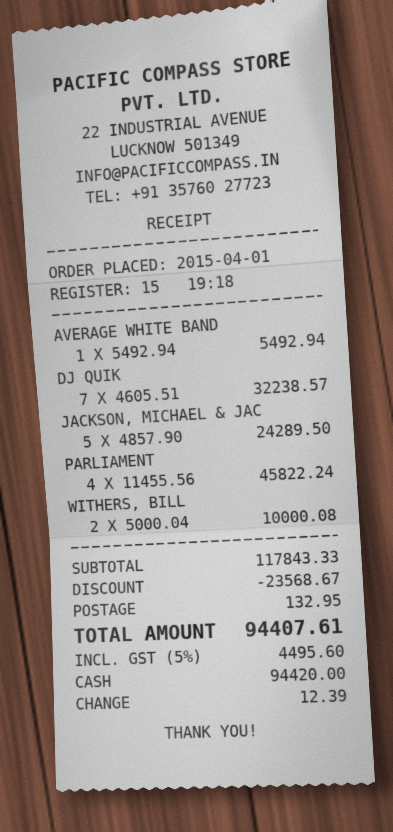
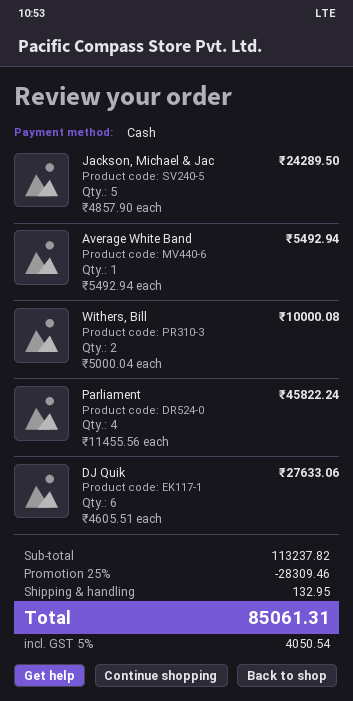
DJ QUIK: 7 x 4605.51 = 32238.57 -> 6 x 4605.51 = 27633.06
subtotal: 117843.33 -> 113237.82
discount: 23568.67 -> 28309.46
tax: 5% = 4495.60 -> 5% = 4050.54
total: 94407.61 -> 85061.31

